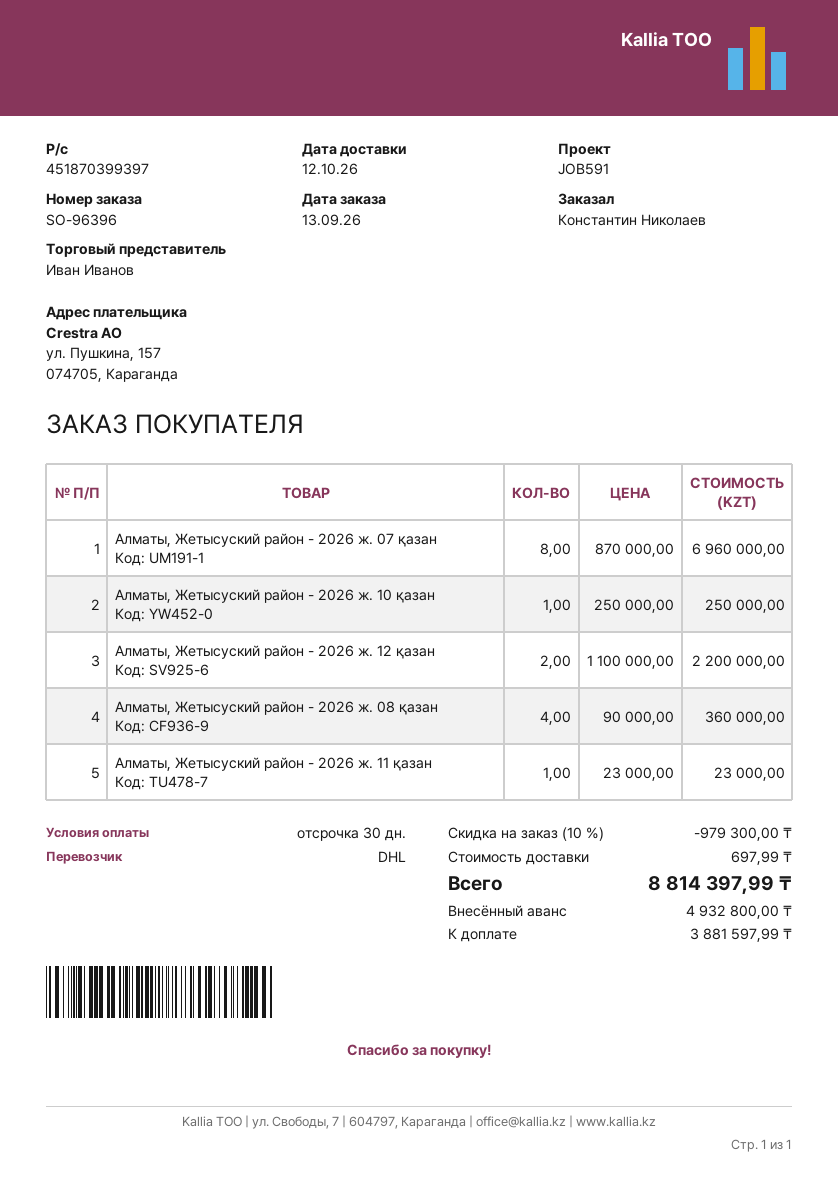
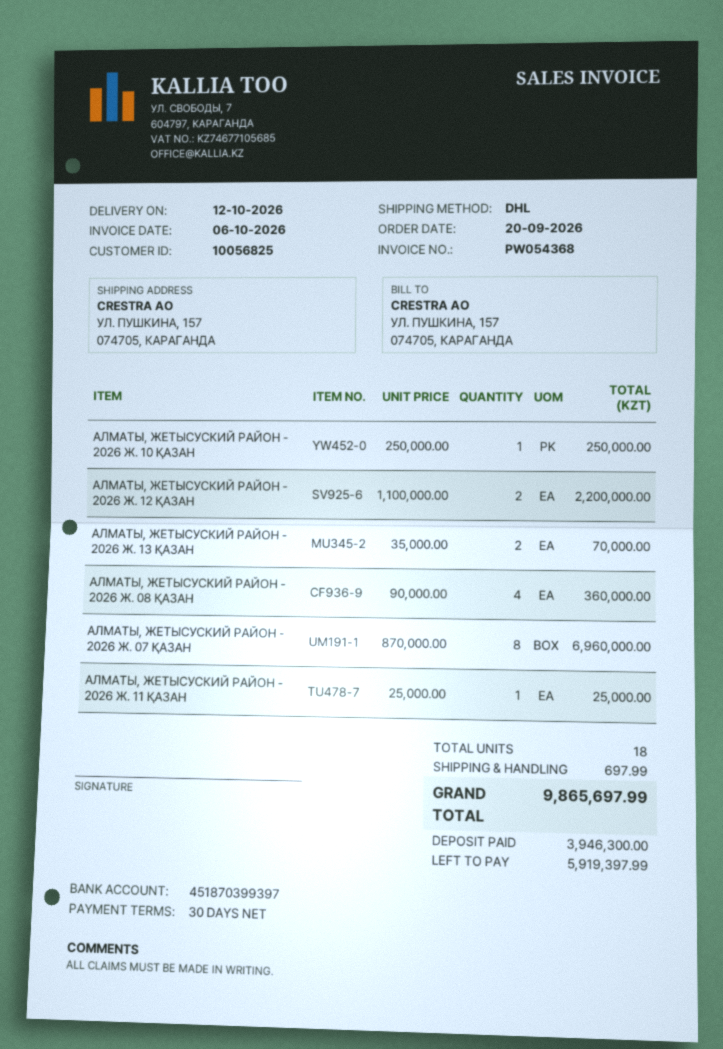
order date: 2026-09-13 -> 2026-09-20
Алматы, Жетысуский район - 2026 ж. 11 қазан: 1 x 23000.00 = 23000.00 -> 1 x 25000.00 = 25000.00
АЛМАТЫ, ЖЕТЫСУСКИЙ РАЙОН - 2026 Ж. 13 ҚАЗАН: none -> 2 x 35000.00 = 70000.00
discount: 10% = 979300.00 -> none
total: 8814397.99 -> 9865697.99
deposit: 4932800.00 -> 3946300.00
balance: 3881597.99 -> 5919397.99

